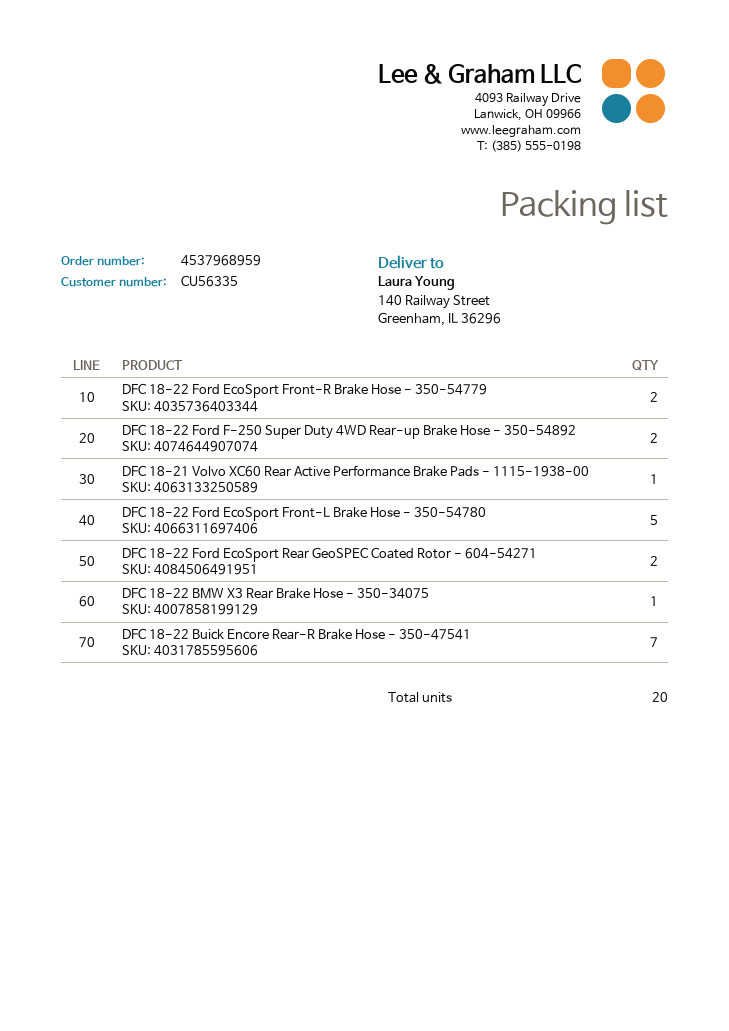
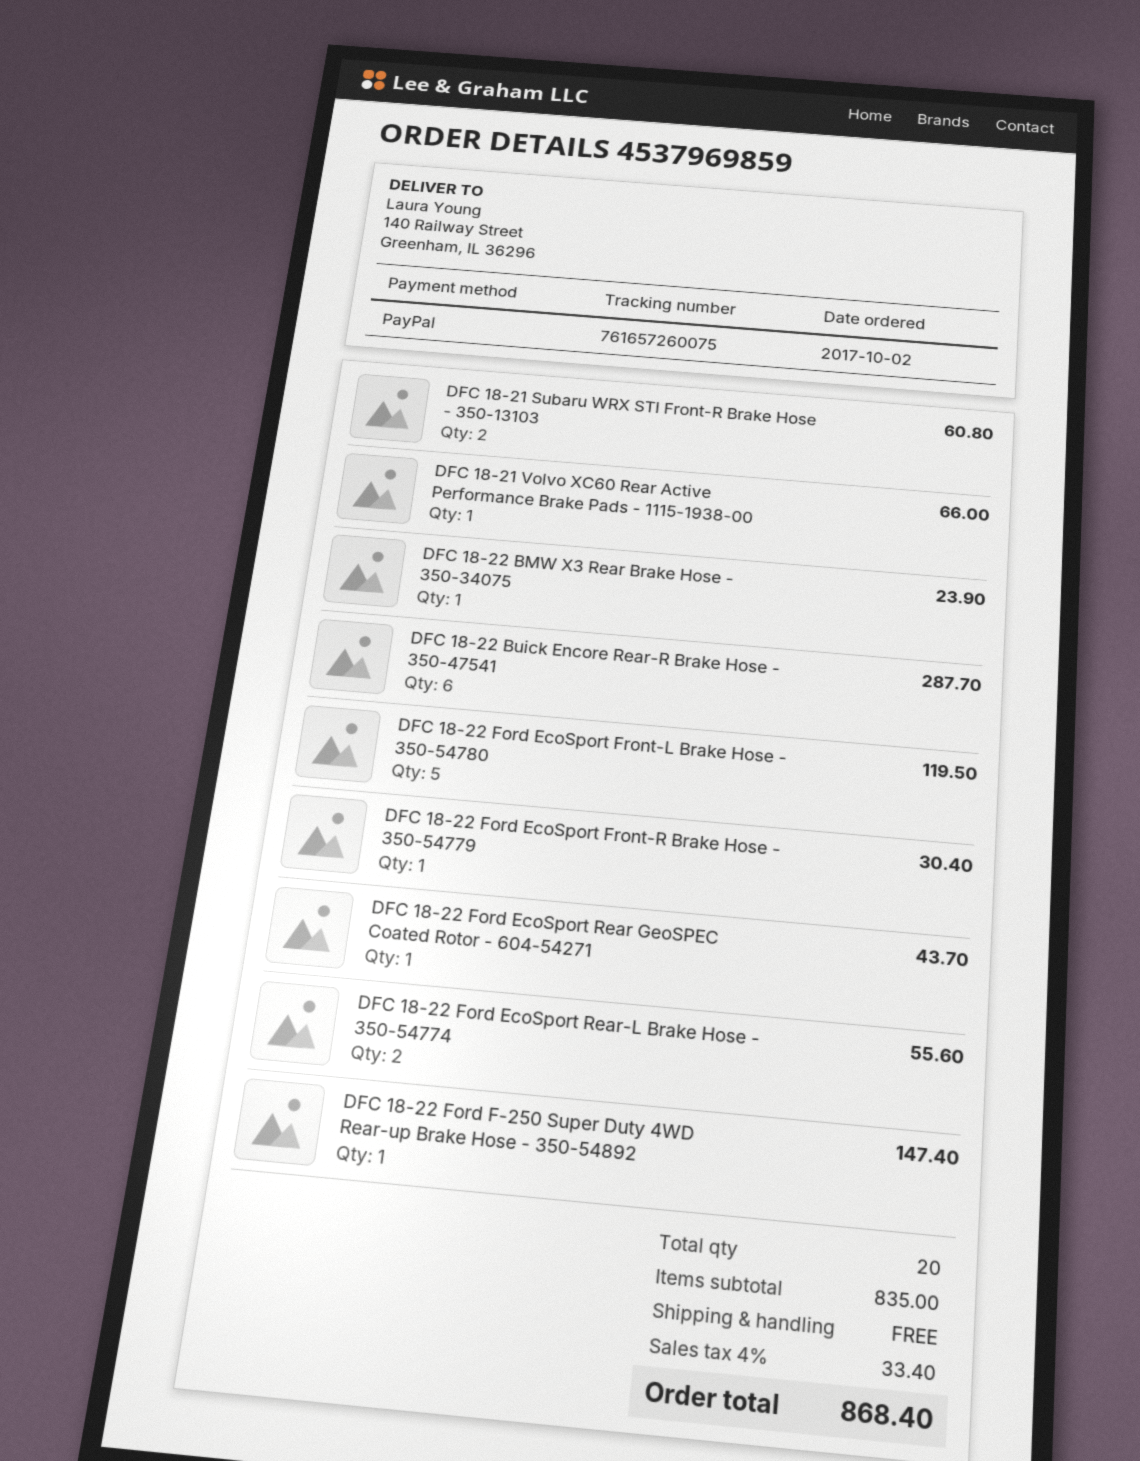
order number: 4537968959 -> 4537969859
DFC 18-22 Ford EcoSport Front-R Brake Hose - 350-54779: 2 -> 1
DFC 18-22 Ford F-250 Super Duty 4WD Rear-up Brake Hose - 350-54892: 2 -> 1
DFC 18-22 Ford EcoSport Rear GeoSPEC Coated Rotor - 604-54271: 2 -> 1
DFC 18-22 Buick Encore Rear-R Brake Hose - 350-47541: 7 -> 6
DFC 18-21 Subaru WRX STI Front-R Brake Hose - 350-13103: none -> 2
DFC 18-22 Ford EcoSport Rear-L Brake Hose - 350-54774: none -> 2

